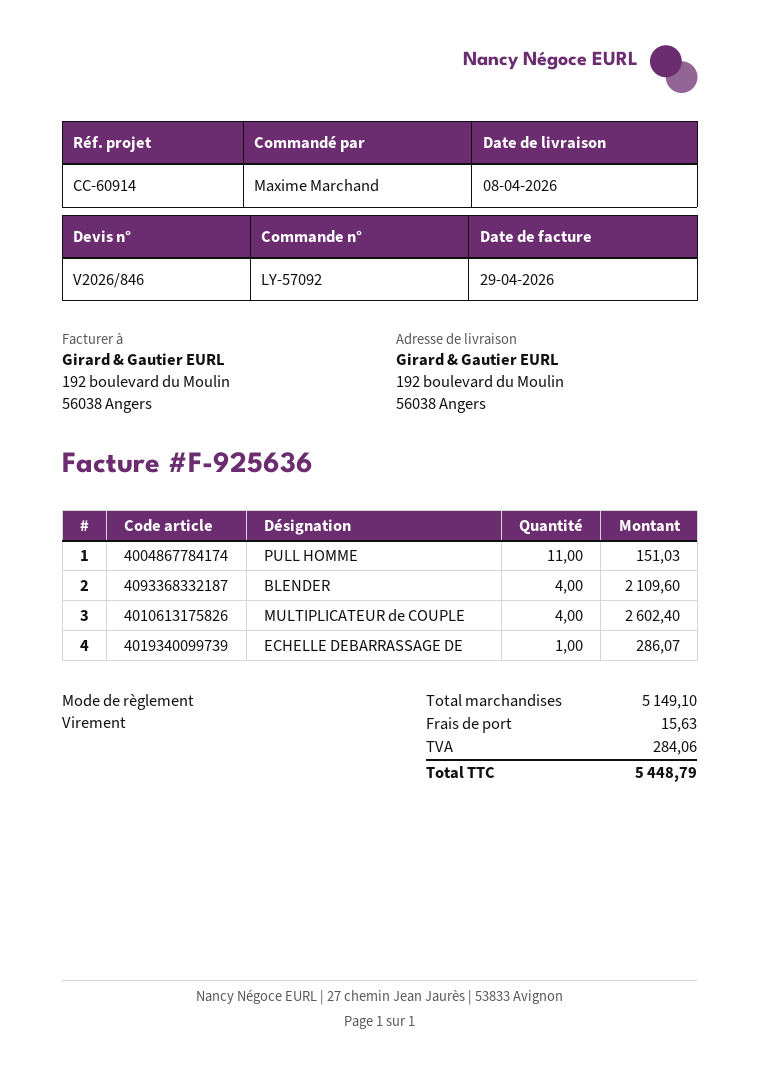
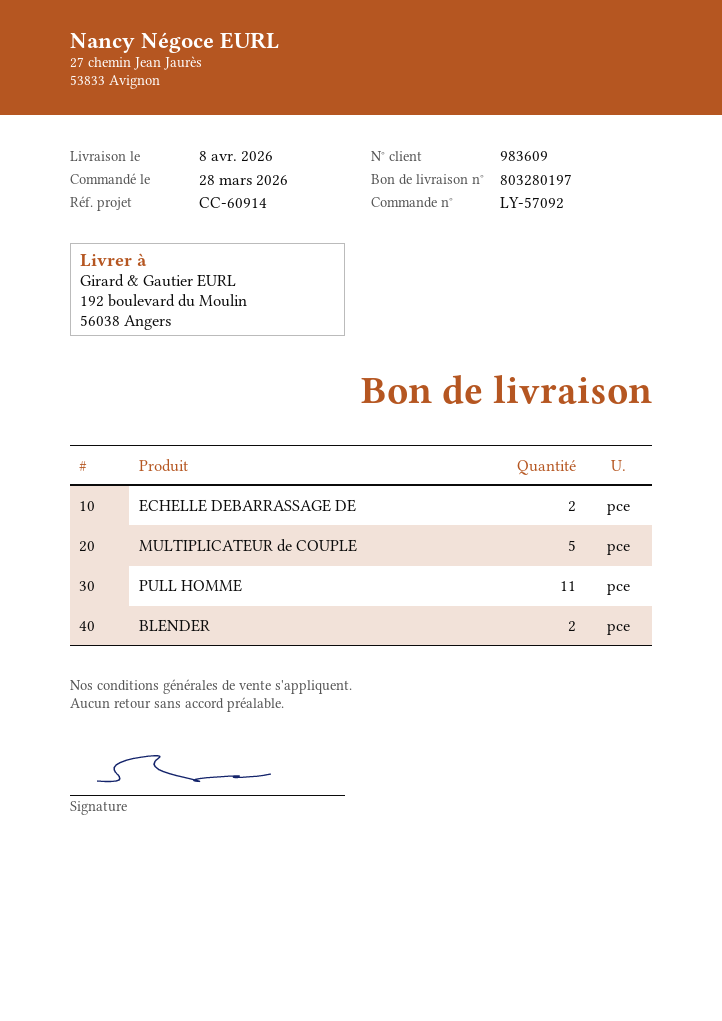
BLENDER: 4 -> 2
MULTIPLICATEUR de COUPLE: 4 -> 5
ECHELLE DEBARRASSAGE DE: 1 -> 2

